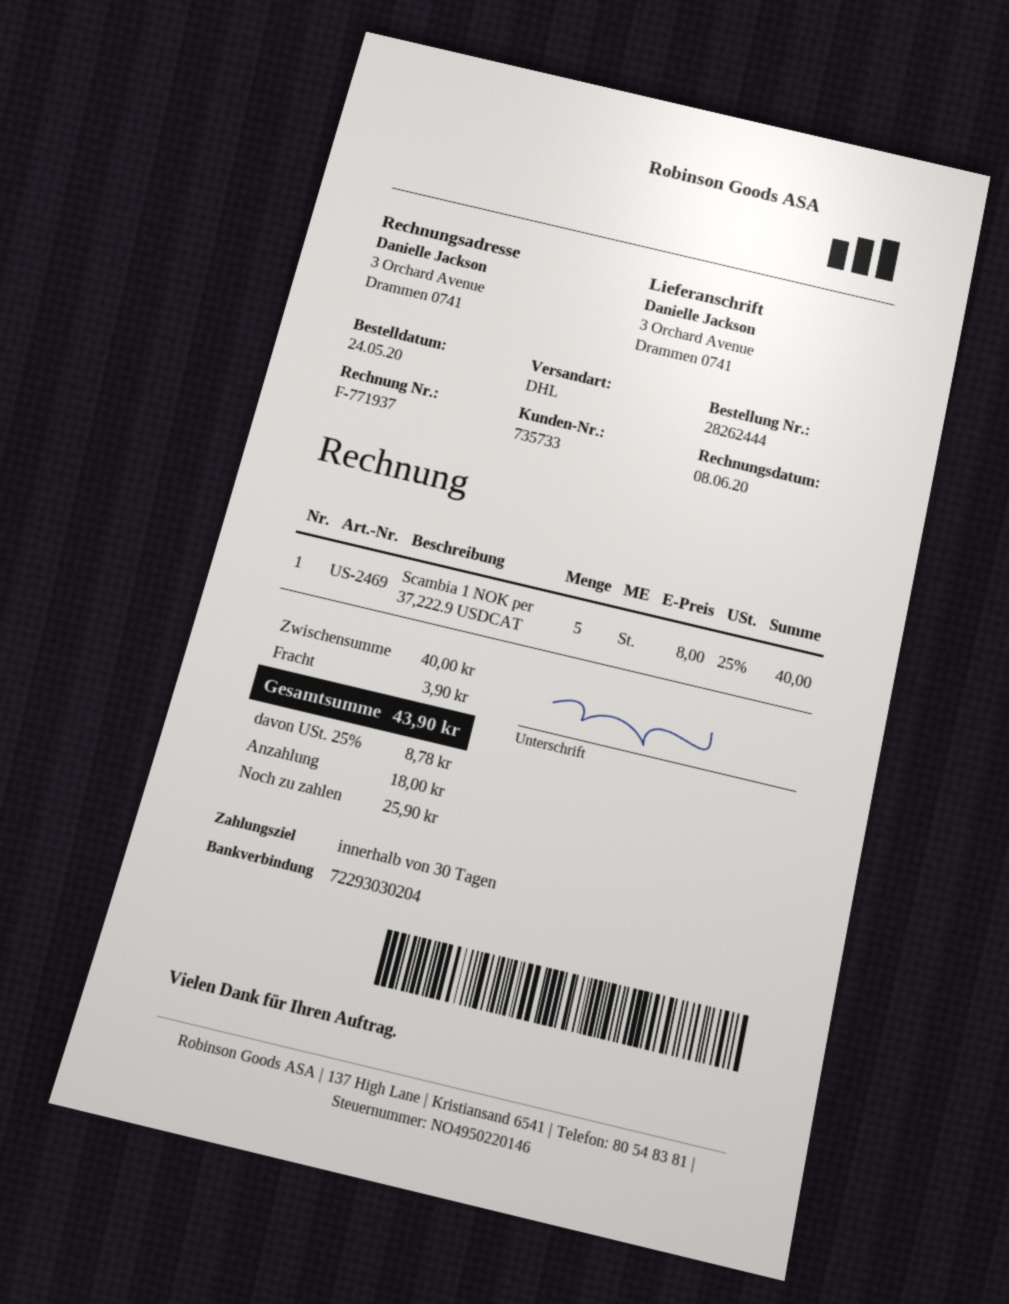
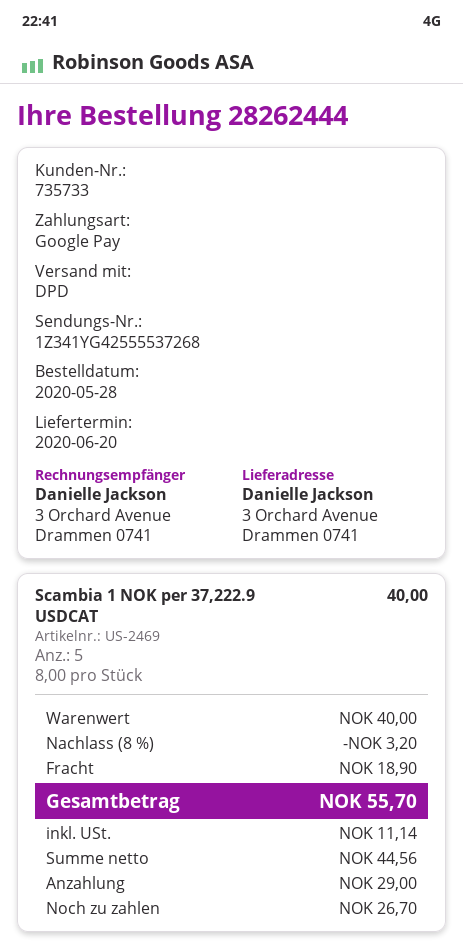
order date: 2020-05-24 -> 2020-05-28
shipping method: DHL -> DPD
discount: none -> 8% = 3.20
shipping: 3.90 -> 18.90
tax: 8.78 -> 11.14
total: 43.90 -> 55.70
deposit: 18.00 -> 29.00
balance: 25.90 -> 26.70

